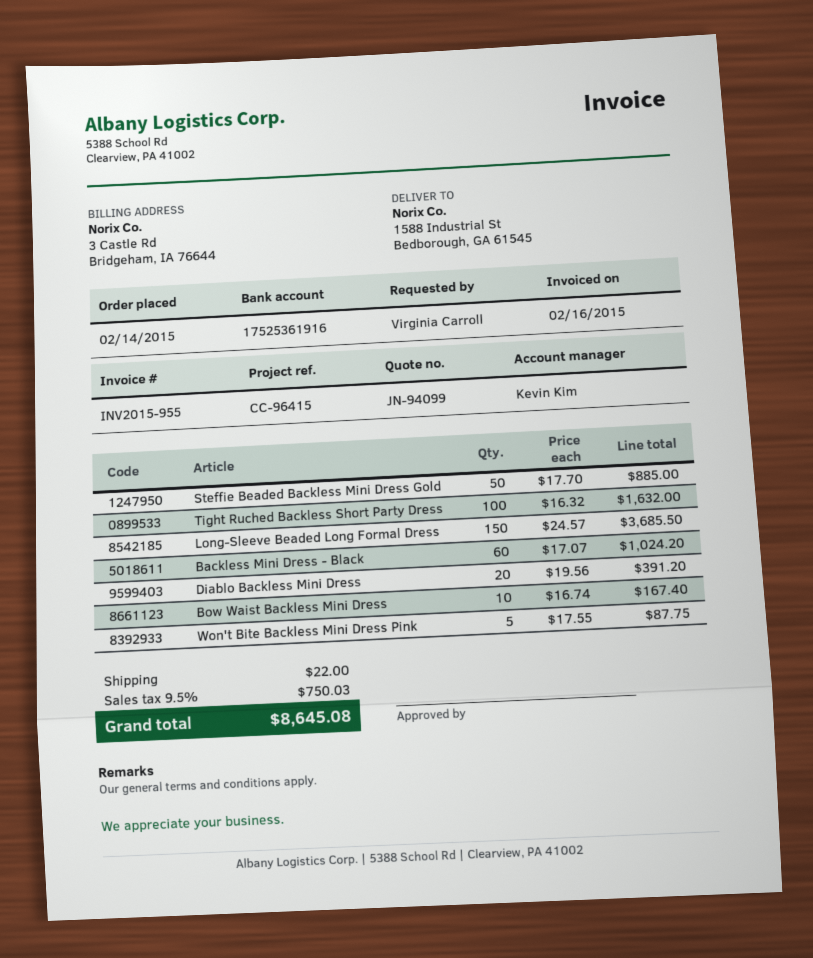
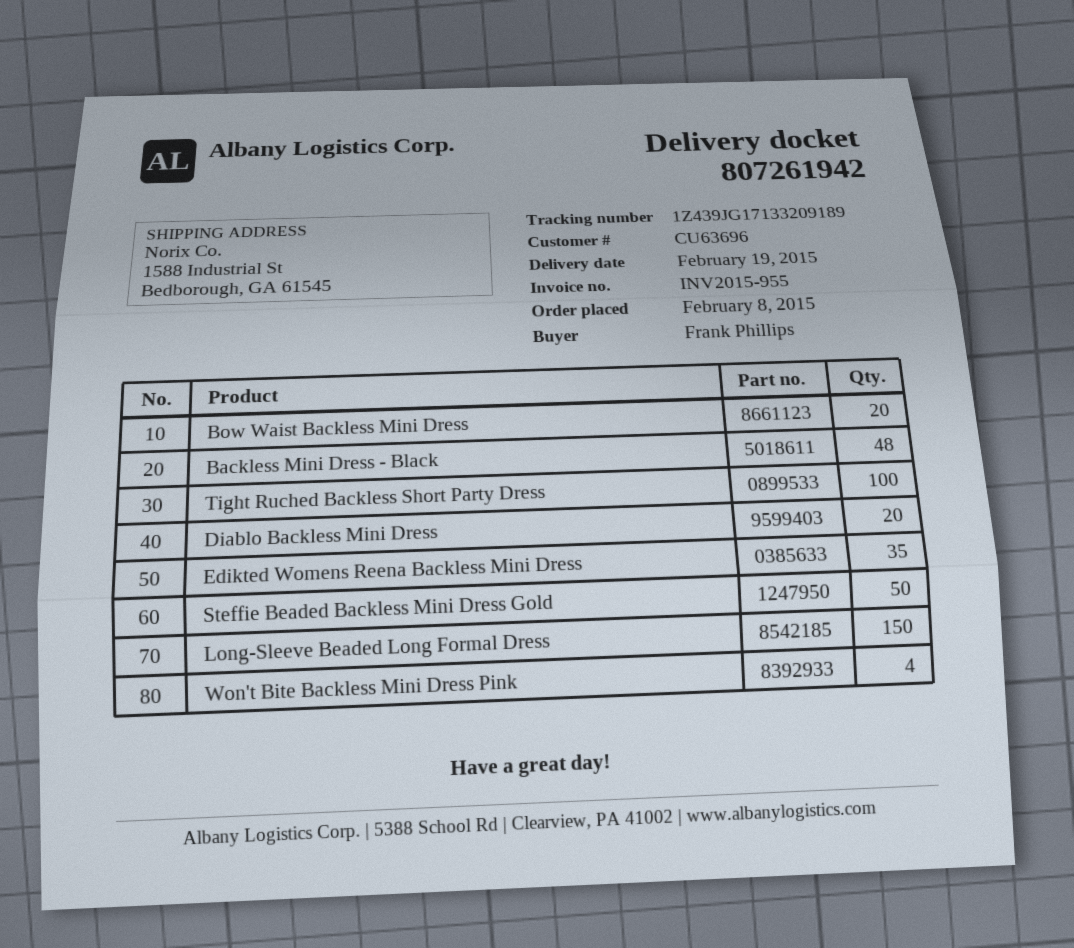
order date: 2015-02-14 -> 2015-02-08
ordered by: Virginia Carroll -> Frank Phillips
Backless Mini Dress - Black: 60 -> 48
Bow Waist Backless Mini Dress: 10 -> 20
Won't Bite Backless Mini Dress Pink: 5 -> 4
Edikted Womens Reena Backless Mini Dress: none -> 35

